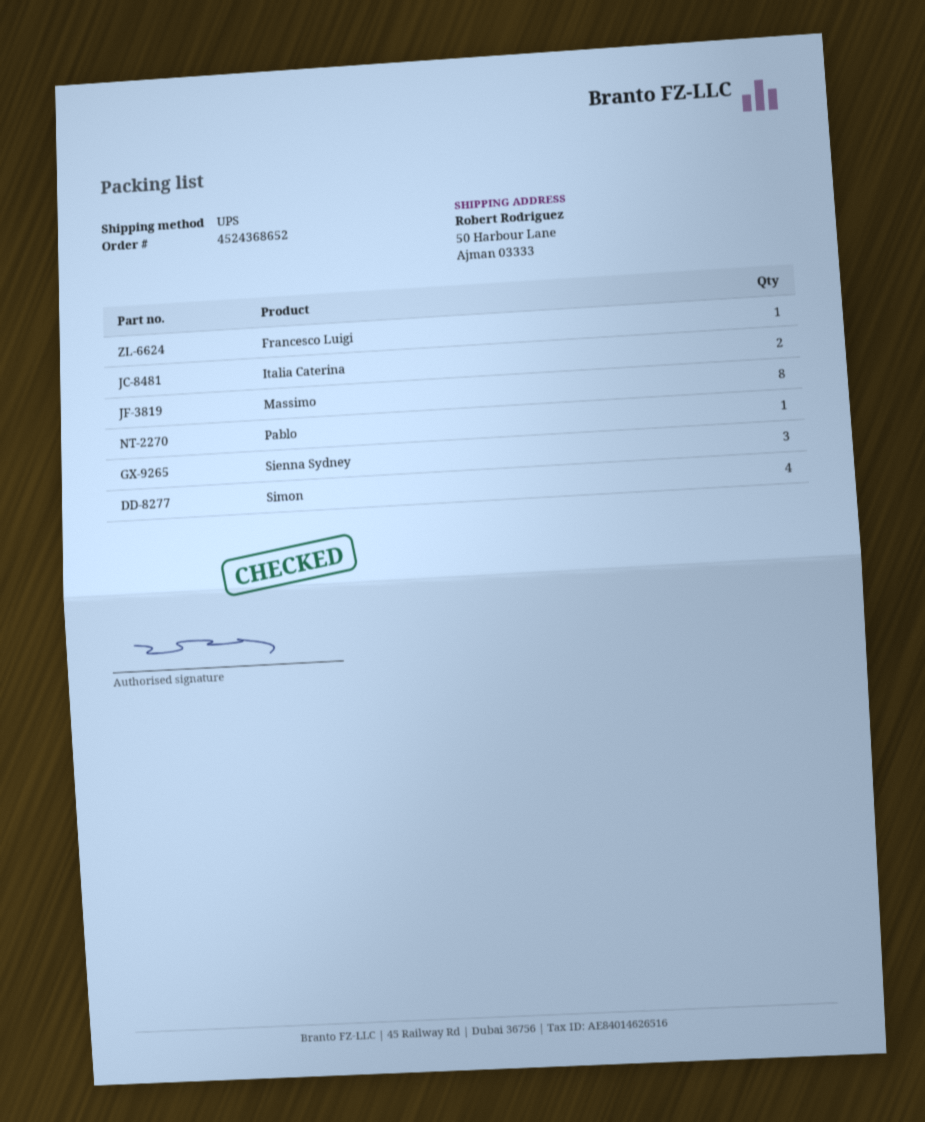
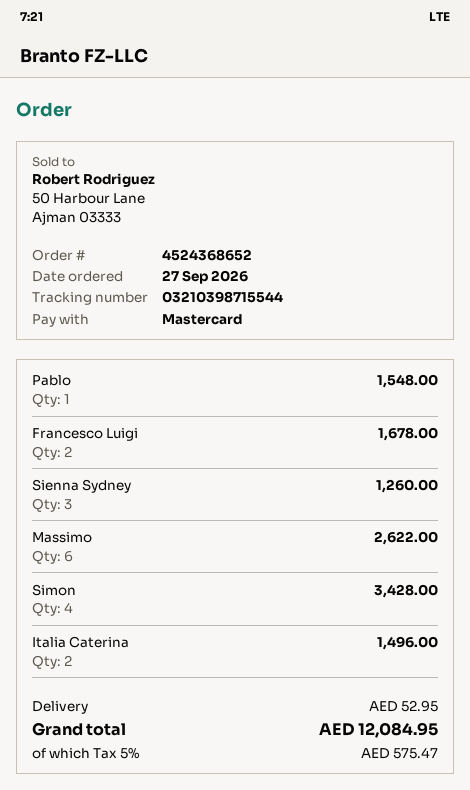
Francesco Luigi: 1 -> 2
Massimo: 8 -> 6

